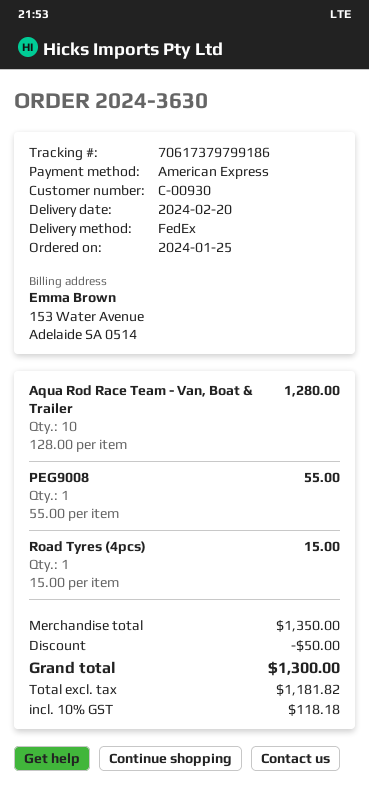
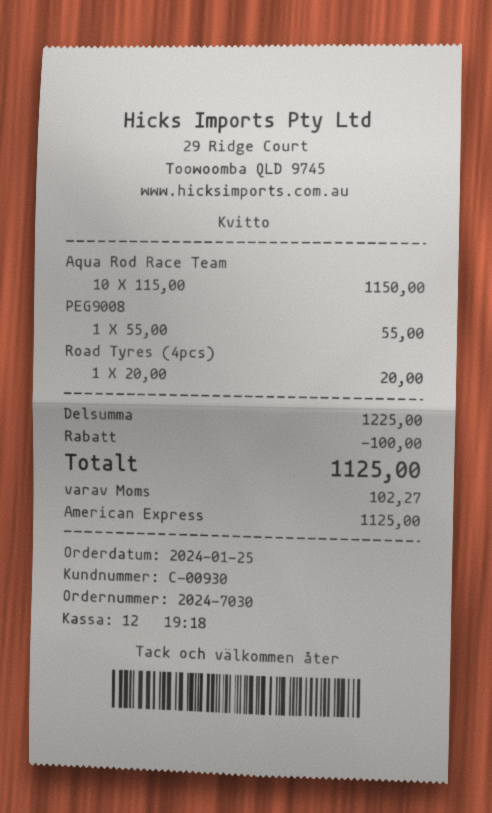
order number: 2024-3630 -> 2024-7030
Aqua Rod Race Team - Van, Boat & Trailer: 10 x 128.00 = 1280.00 -> 10 x 115.00 = 1150.00
Road Tyres (4pcs): 1 x 15.00 = 15.00 -> 1 x 20.00 = 20.00
subtotal: 1350.00 -> 1225.00
discount: 50.00 -> 100.00
tax: 118.18 -> 102.27
total: 1300.00 -> 1125.00

